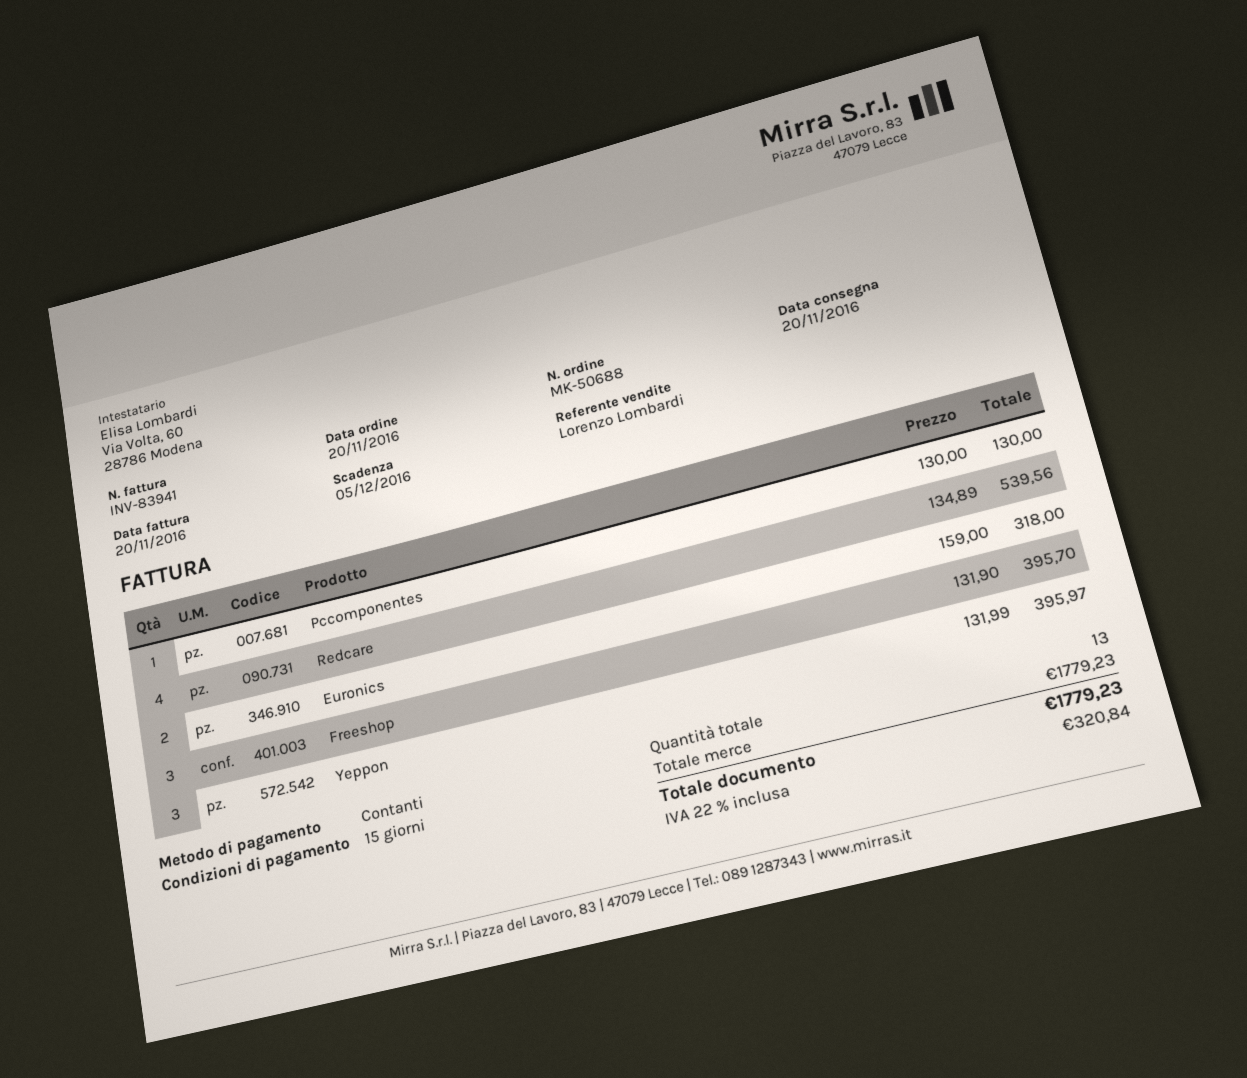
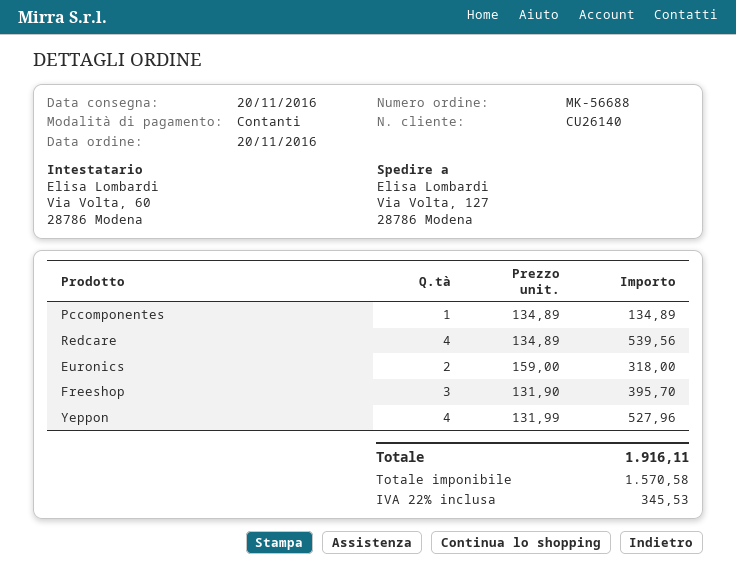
order number: MK-50688 -> MK-56688
Pccomponentes: 1 x 130.00 = 130.00 -> 1 x 134.89 = 134.89
Yeppon: 3 x 131.99 = 395.97 -> 4 x 131.99 = 527.96
tax: 22% = 320.84 -> 22% = 345.53
total: 1779.23 -> 1916.11

